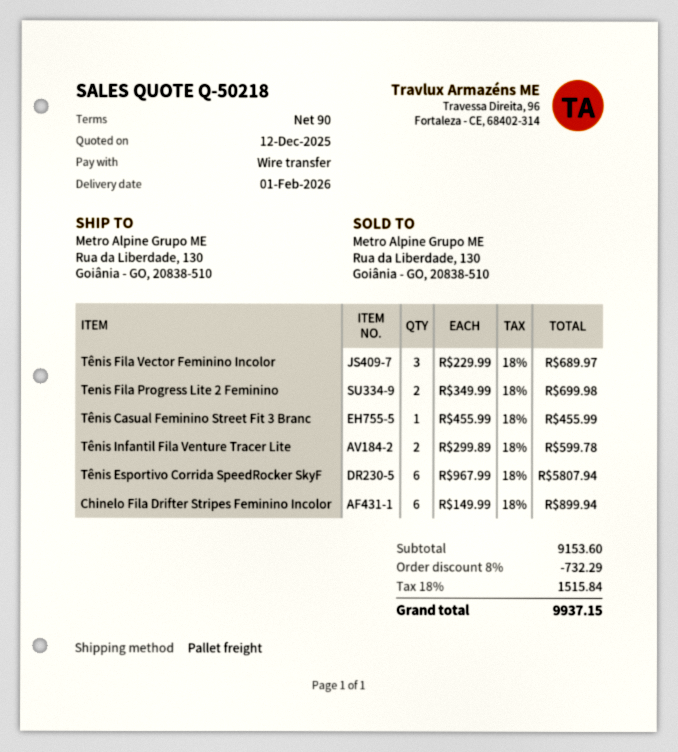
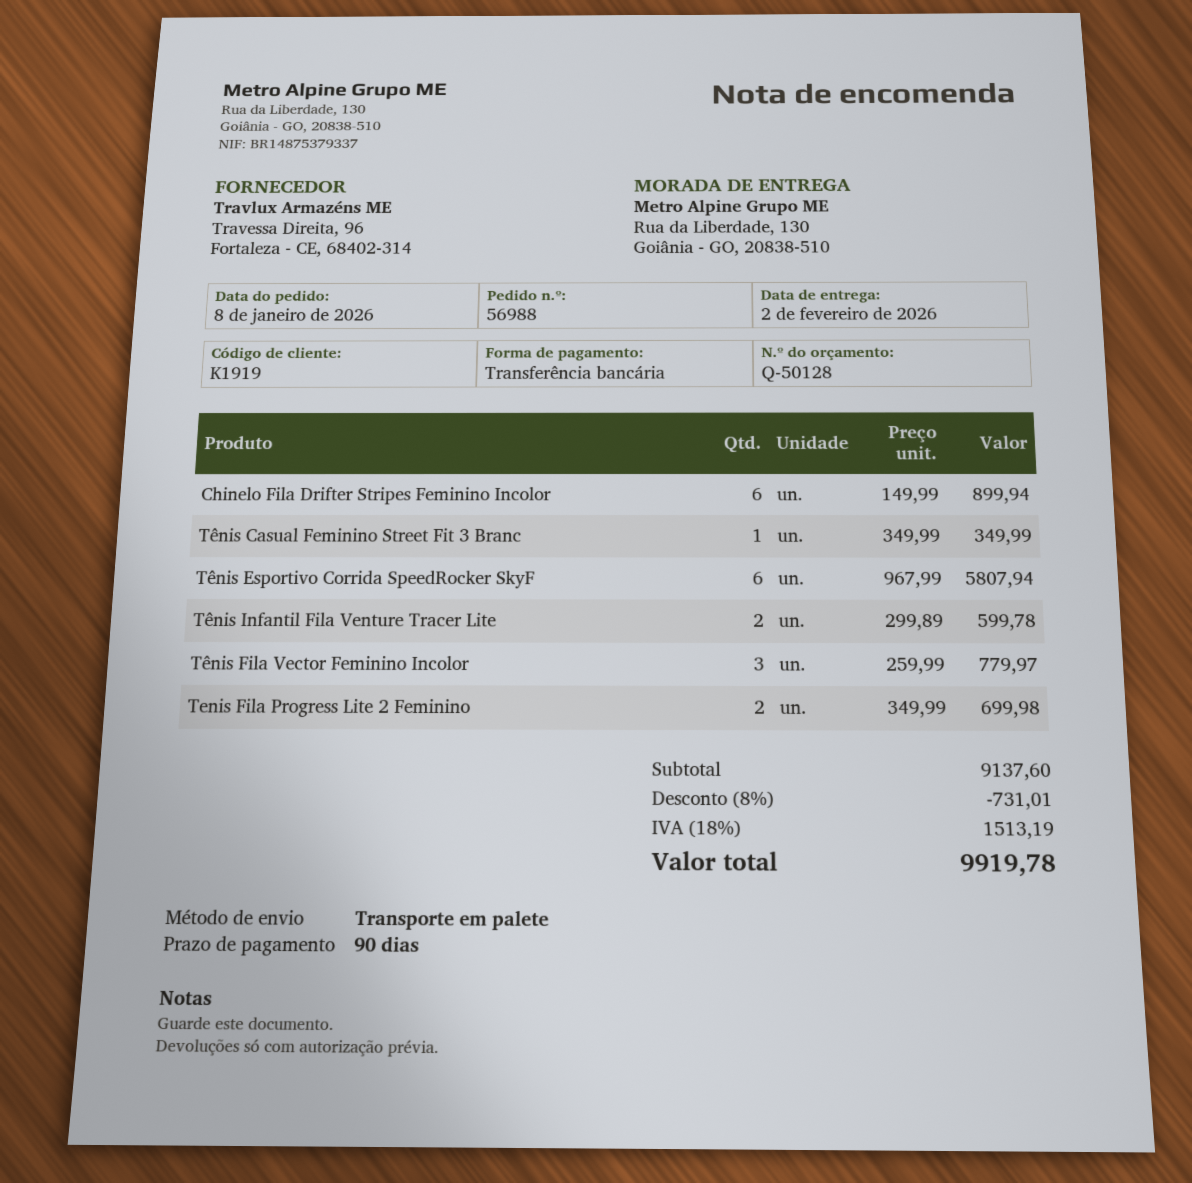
quote number: Q-50218 -> Q-50128
delivery date: 2026-02-01 -> 2026-02-02
Tênis Fila Vector Feminino Incolor: 3 x 229.99 = 689.97 -> 3 x 259.99 = 779.97
Tênis Casual Feminino Street Fit 3 Branc: 1 x 455.99 = 455.99 -> 1 x 349.99 = 349.99
subtotal: 9153.60 -> 9137.60
discount: 8% = 732.29 -> 8% = 731.01
tax: 18% = 1515.84 -> 18% = 1513.19
total: 9937.15 -> 9919.78

